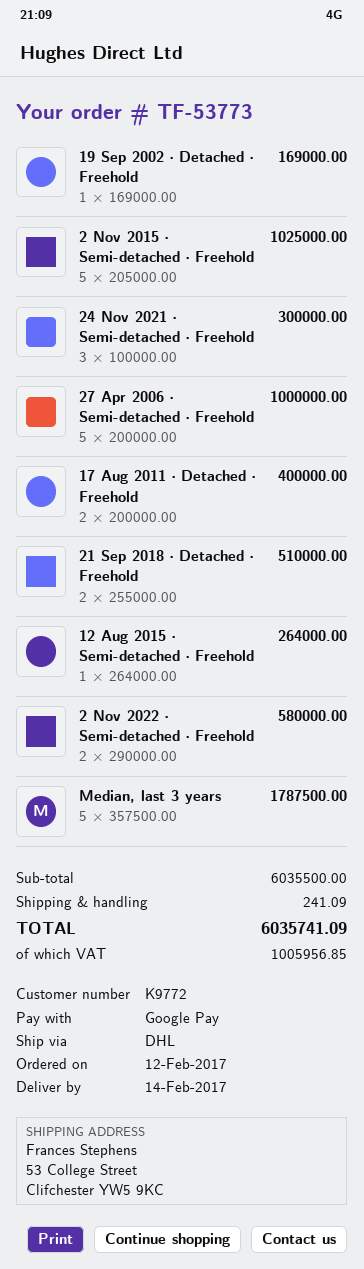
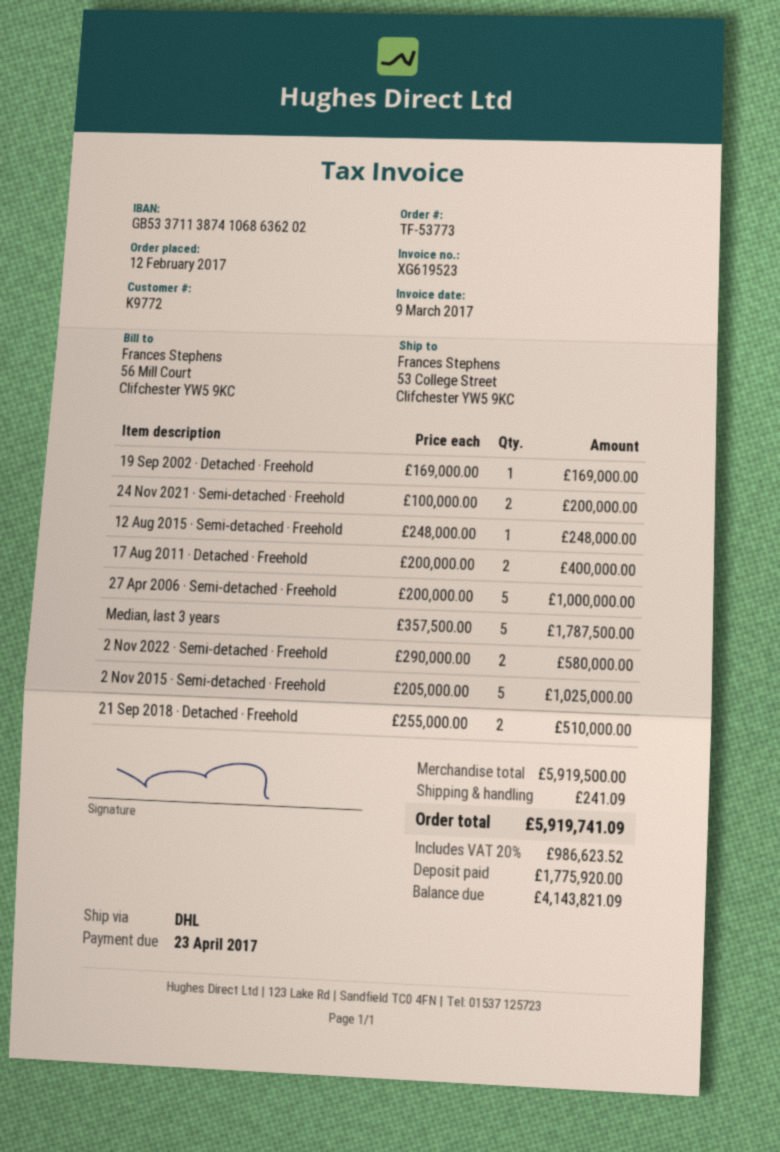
24 Nov 2021 · Semi-detached · Freehold: 3 x 100000.00 = 300000.00 -> 2 x 100000.00 = 200000.00
12 Aug 2015 · Semi-detached · Freehold: 1 x 264000.00 = 264000.00 -> 1 x 248000.00 = 248000.00
subtotal: 6035500.00 -> 5919500.00
tax: 1005956.85 -> 986623.52
total: 6035741.09 -> 5919741.09

